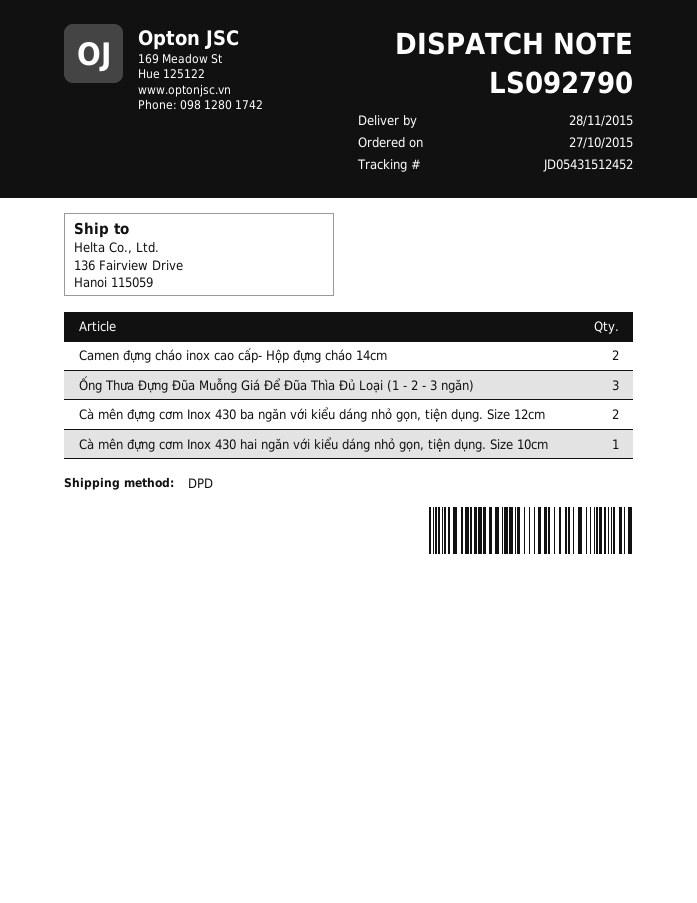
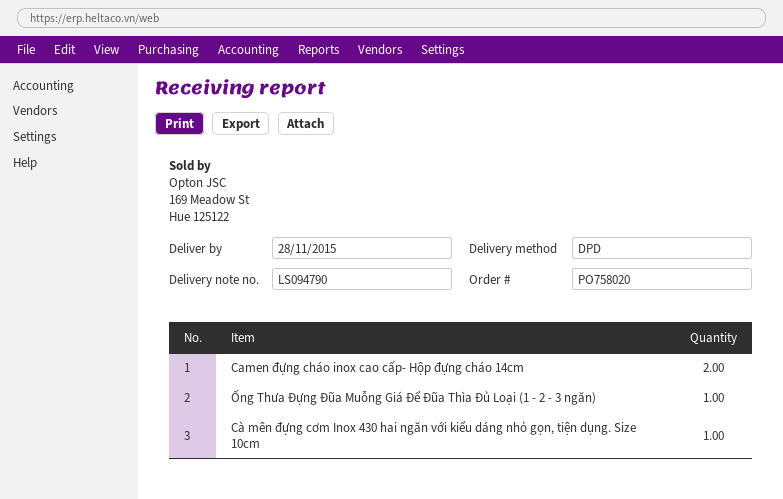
delivery note number: LS092790 -> LS094790
Ống Thưa Đựng Đũa Muỗng Giá Để Đũa Thìa Đủ Loại (1 - 2 - 3 ngăn): 3 -> 1
Cà mên đựng cơm Inox 430 ba ngăn với kiểu dáng nhỏ gọn, tiện dụng. Size 12cm: 2 -> none

